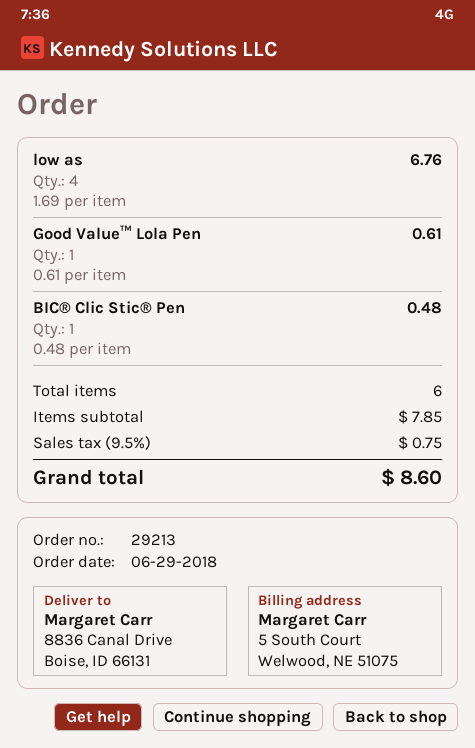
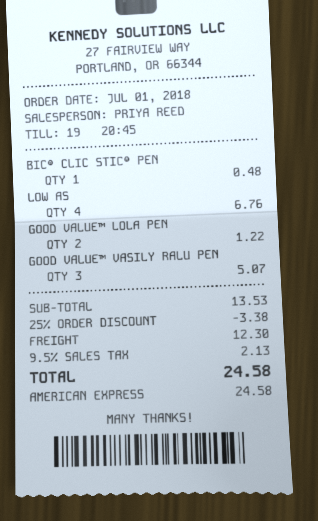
order date: 2018-06-29 -> 2018-07-01
Good Value™ Lola Pen: 1 for 0.61 -> 2 for 1.22
GOOD VALUE™ VASILY RALU PEN: none -> 3 for 5.07
subtotal: 7.85 -> 13.53
discount: none -> 25% = 3.38
shipping: none -> 12.30
tax: 9.5% = 0.75 -> 9.5% = 2.13
total: 8.60 -> 24.58

